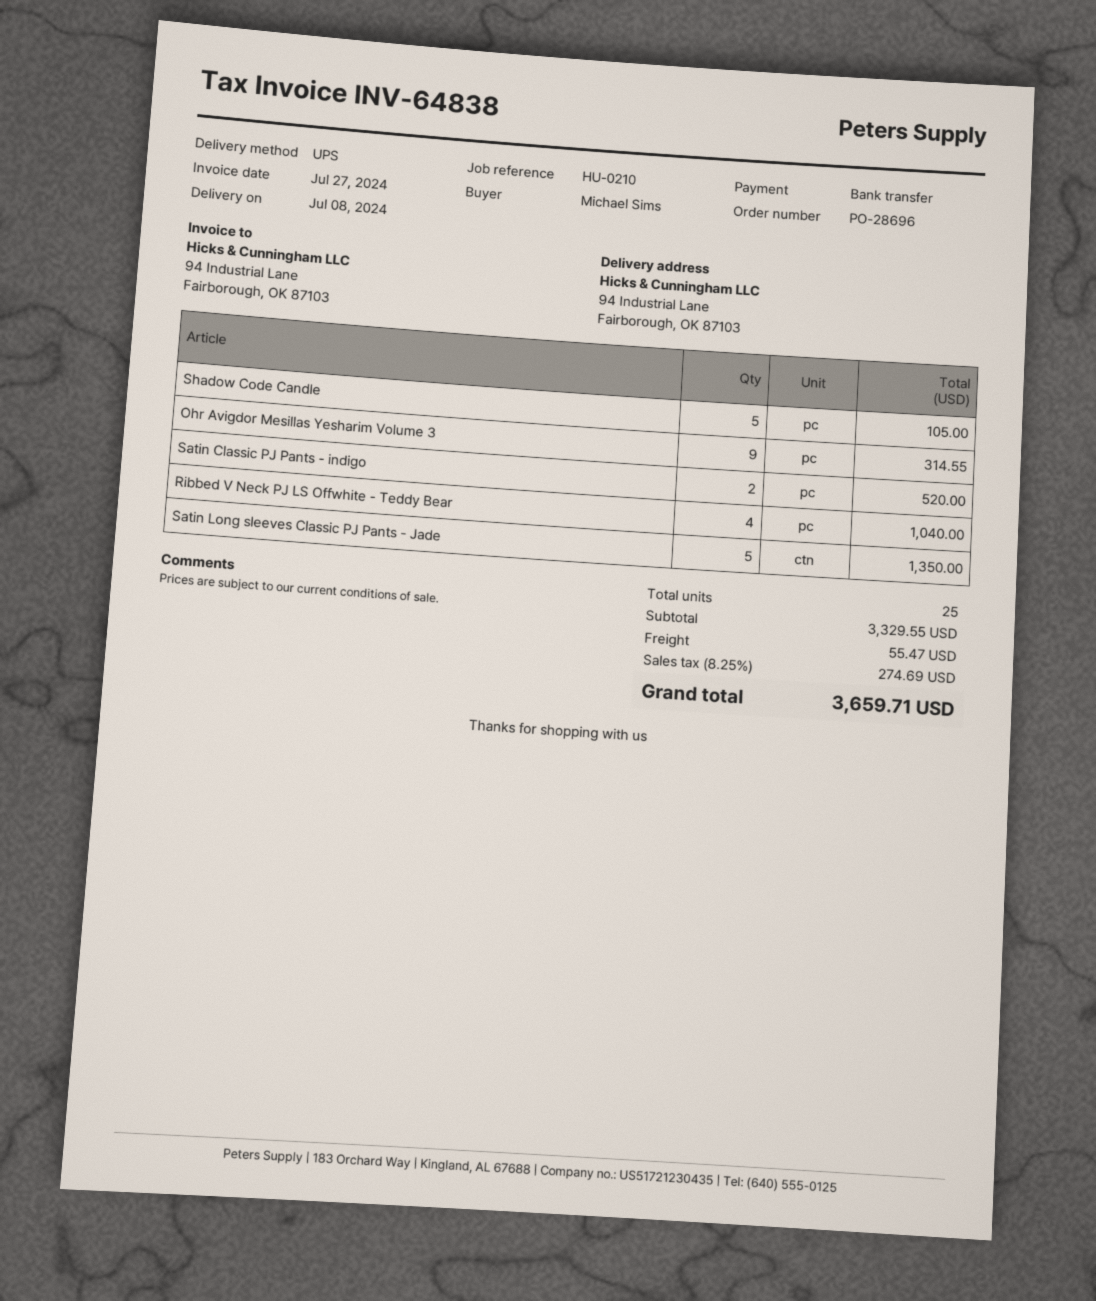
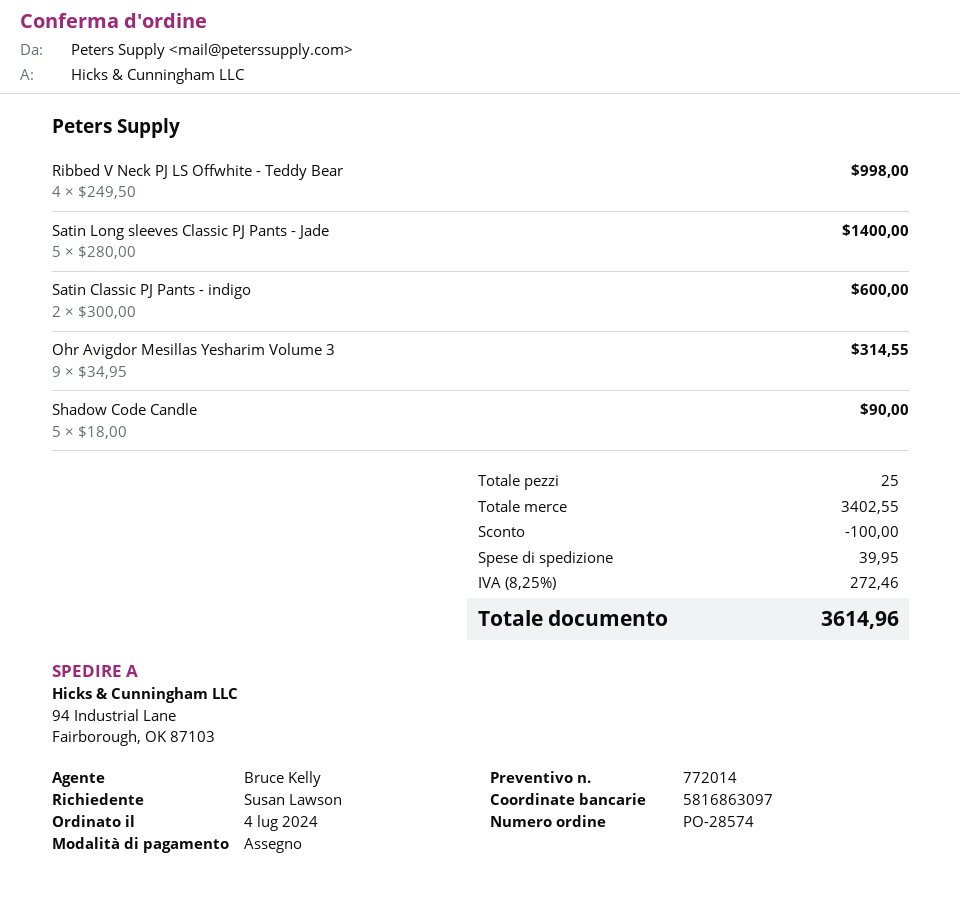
order number: PO-28696 -> PO-28574
ordered by: Michael Sims -> Susan Lawson
payment method: bank transfer -> cheque
Shadow Code Candle: 5 for 105.00 -> 5 for 90.00
Satin Classic PJ Pants - indigo: 2 for 520.00 -> 2 for 600.00
Ribbed V Neck PJ LS Offwhite - Teddy Bear: 4 for 1040.00 -> 4 for 998.00
Satin Long sleeves Classic PJ Pants - Jade: 5 for 1350.00 -> 5 for 1400.00
subtotal: 3329.55 -> 3402.55
discount: none -> 100.00
shipping: 55.47 -> 39.95
tax: 8.25% = 274.69 -> 8.25% = 272.46
total: 3659.71 -> 3614.96

